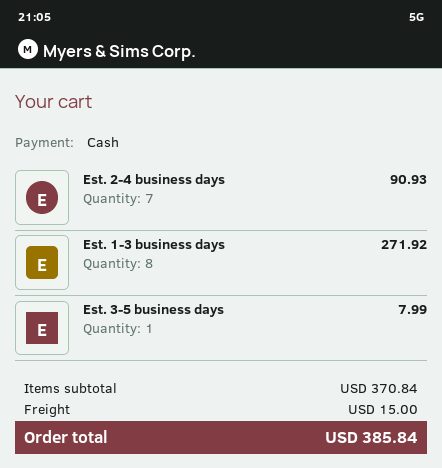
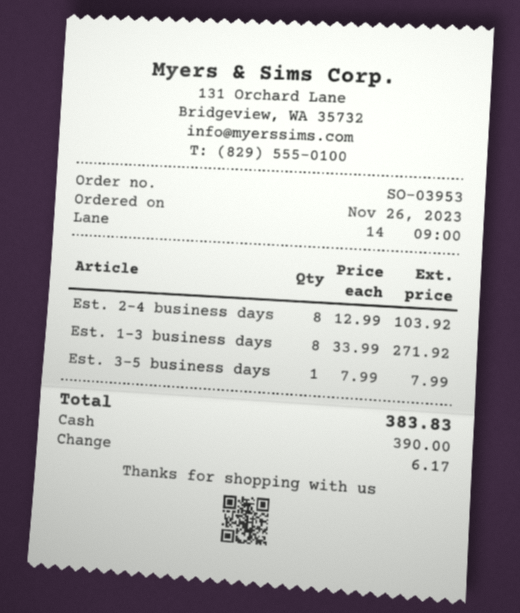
Est. 2-4 business days: 7 for 90.93 -> 8 for 103.92
shipping: 15.00 -> none
total: 385.84 -> 383.83

